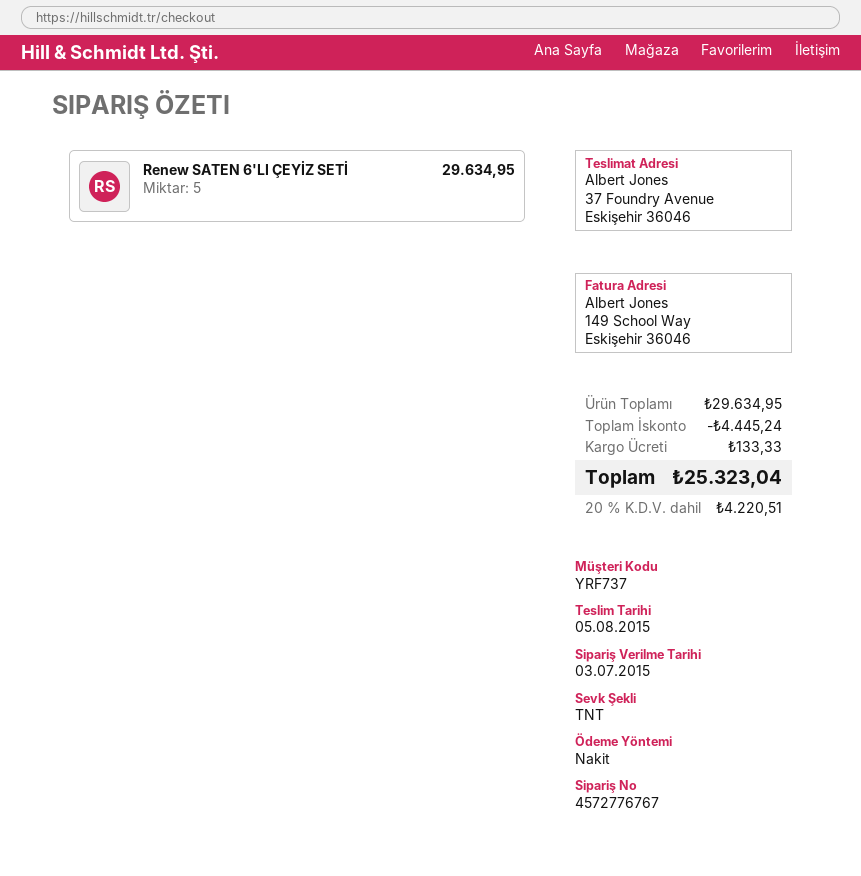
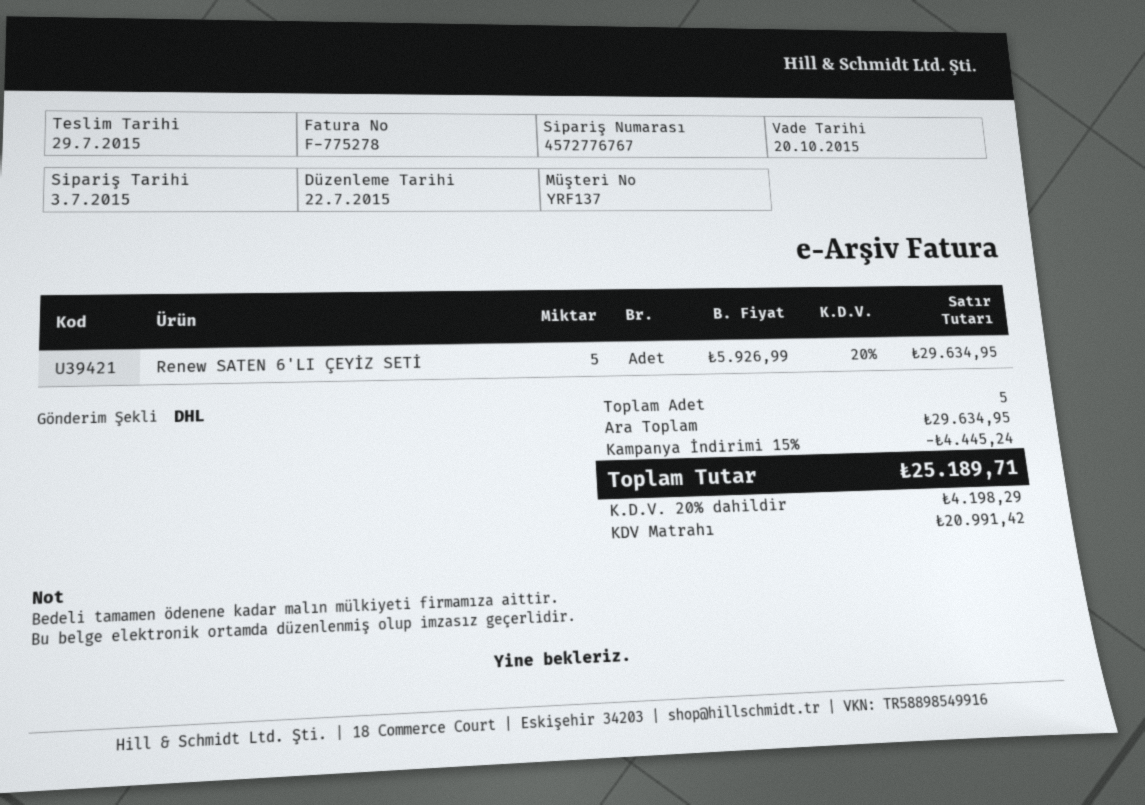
delivery date: 2015-08-05 -> 2015-07-29
customer number: YRF737 -> YRF137
shipping method: TNT -> DHL
shipping: 133.33 -> none
tax: 20% = 4220.51 -> 20% = 4198.29
total: 25323.04 -> 25189.71

